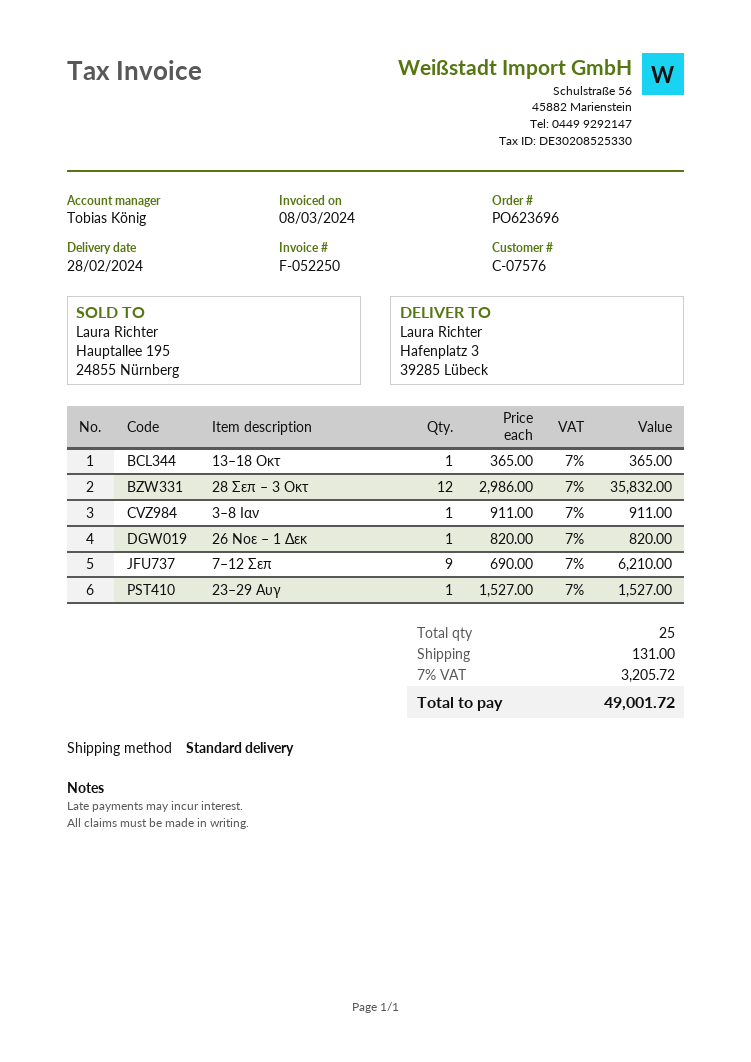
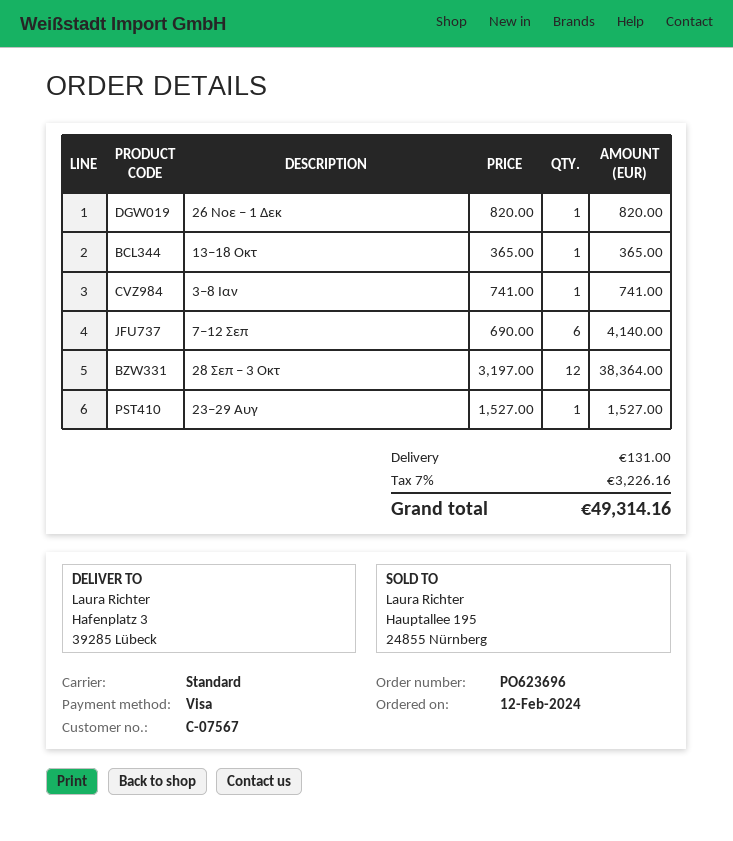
customer number: C-07576 -> C-07567
28 Σεπ – 3 Οκτ: 12 x 2986.00 = 35832.00 -> 12 x 3197.00 = 38364.00
3–8 Ιαν: 1 x 911.00 = 911.00 -> 1 x 741.00 = 741.00
7–12 Σεπ: 9 x 690.00 = 6210.00 -> 6 x 690.00 = 4140.00
tax: 7% = 3205.72 -> 7% = 3226.16
total: 49001.72 -> 49314.16

